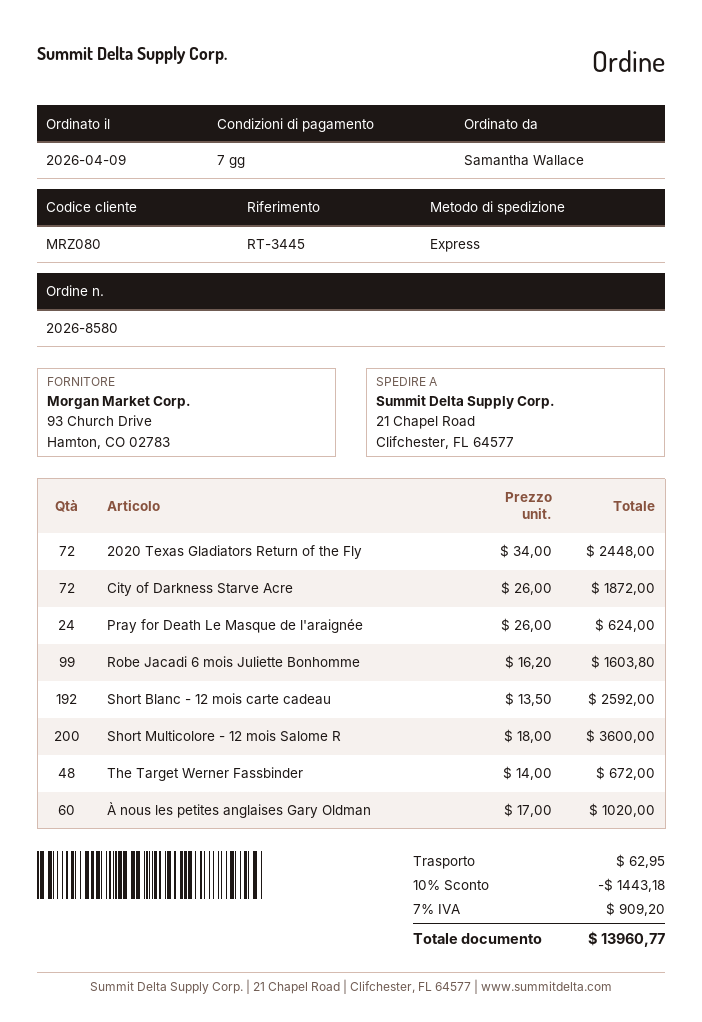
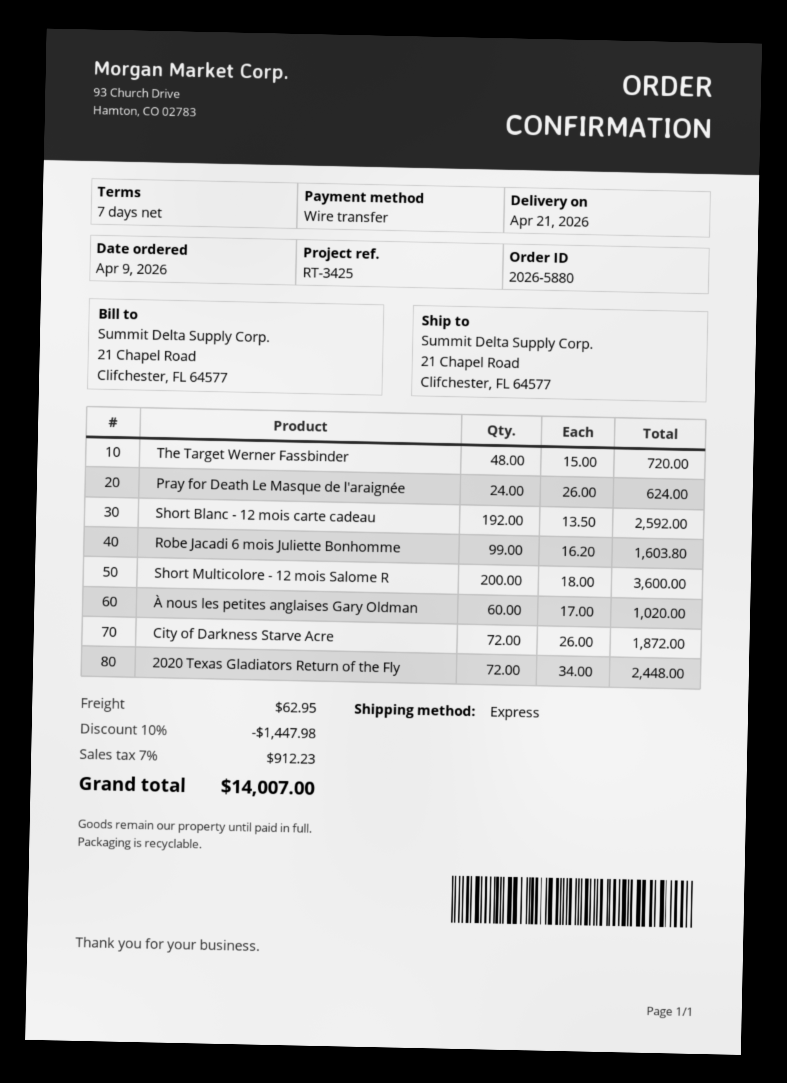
order number: 2026-8580 -> 2026-5880
reference: RT-3445 -> RT-3425
The Target Werner Fassbinder: 48 x 14.00 = 672.00 -> 48 x 15.00 = 720.00
discount: 10% = 1443.18 -> 10% = 1447.98
tax: 7% = 909.20 -> 7% = 912.23
total: 13960.77 -> 14007.00

